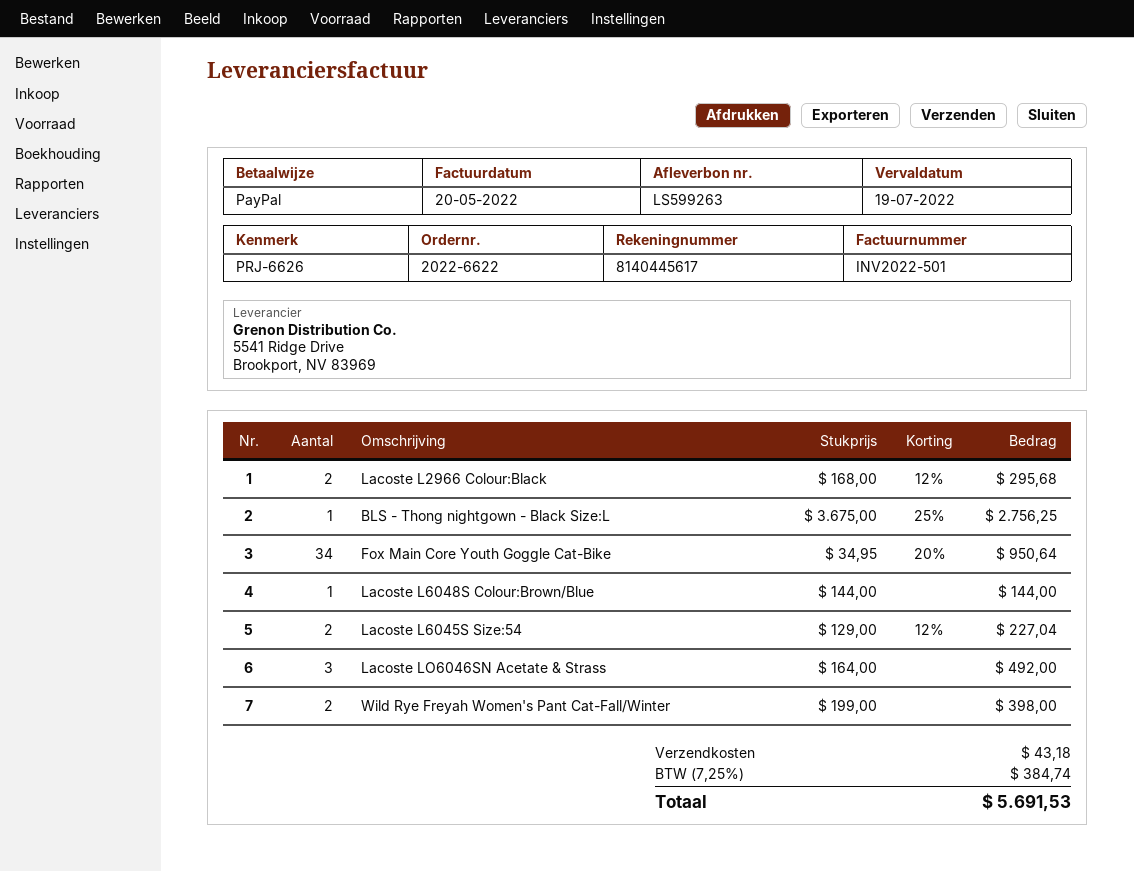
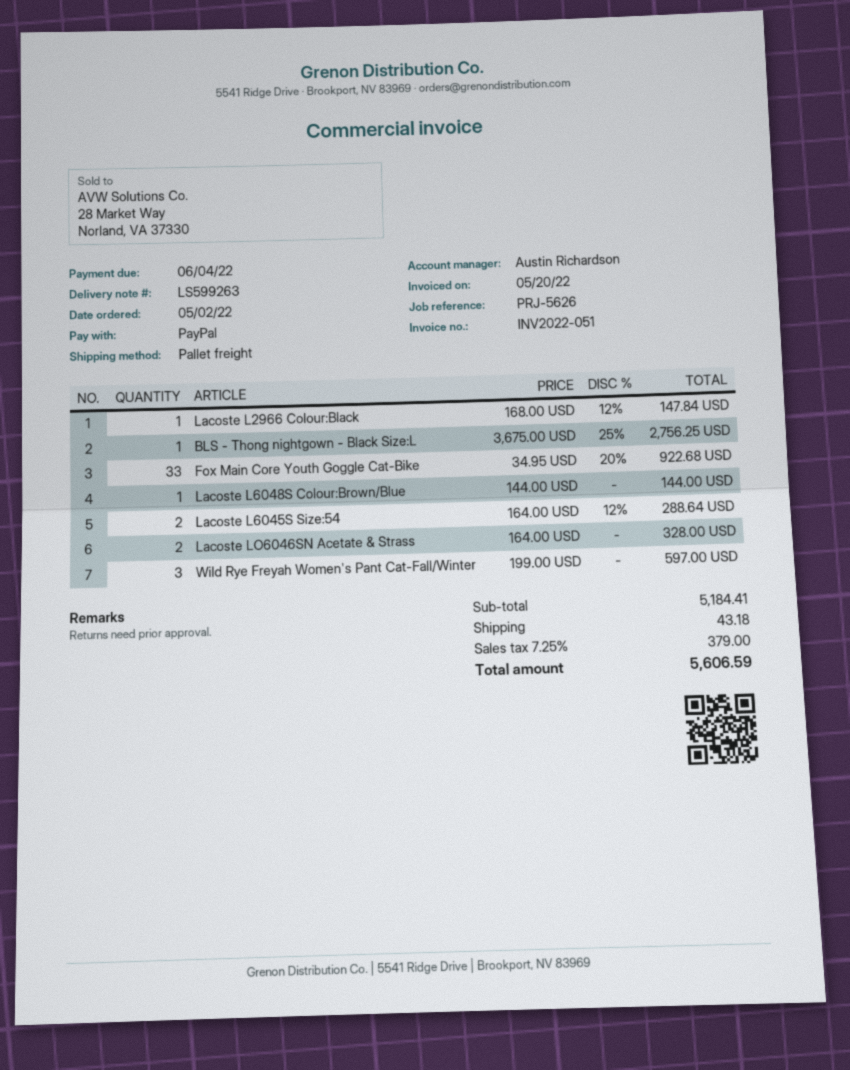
invoice number: INV2022-501 -> INV2022-051
due date: 2022-07-19 -> 2022-06-04
reference: PRJ-6626 -> PRJ-5626
Lacoste L2966 Colour:Black: 2 x 168.00 - 12% = 295.68 -> 1 x 168.00 - 12% = 147.84
Fox Main Core Youth Goggle Cat-Bike: 34 x 34.95 - 20% = 950.64 -> 33 x 34.95 - 20% = 922.68
Lacoste L6045S Size:54: 2 x 129.00 - 12% = 227.04 -> 2 x 164.00 - 12% = 288.64
Lacoste LO6046SN Acetate & Strass: 3 x 164.00 = 492.00 -> 2 x 164.00 = 328.00
Wild Rye Freyah Women's Pant Cat-Fall/Winter: 2 x 199.00 = 398.00 -> 3 x 199.00 = 597.00
tax: 7.25% = 384.74 -> 7.25% = 379.00
total: 5691.53 -> 5606.59

